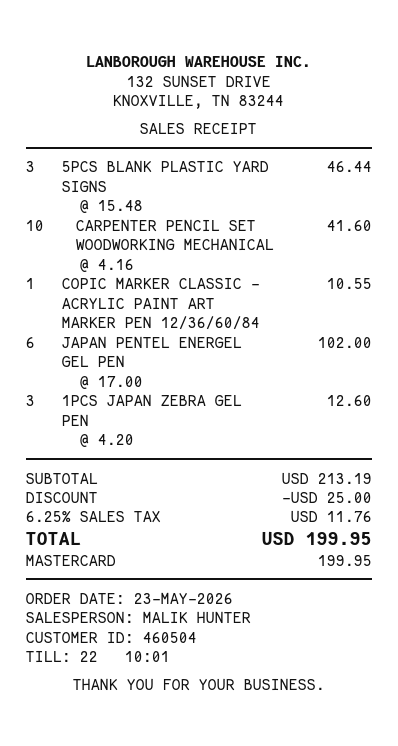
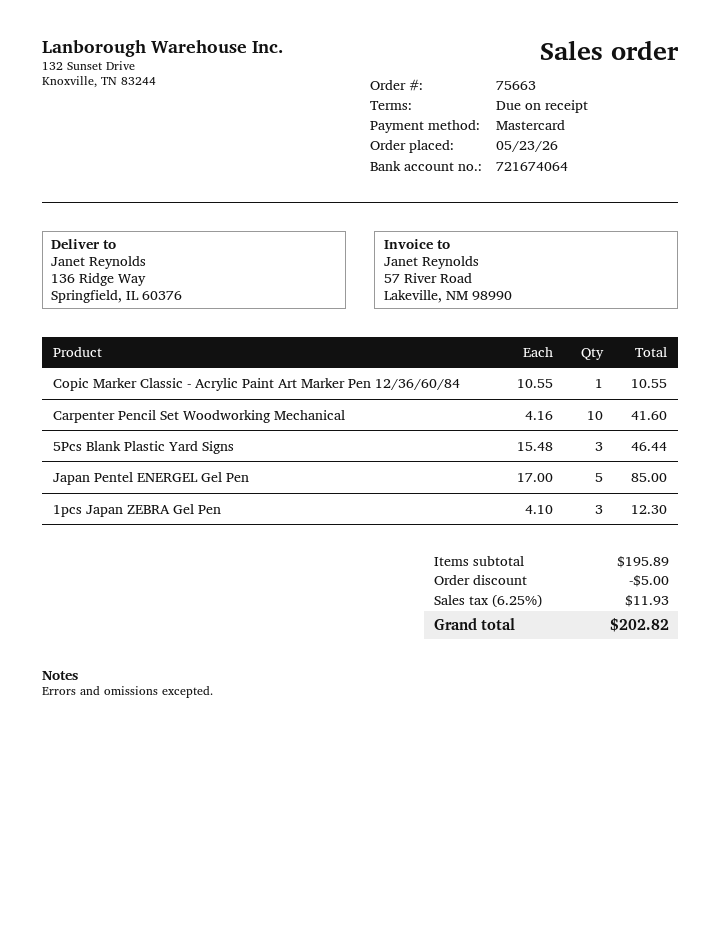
JAPAN PENTEL ENERGEL GEL PEN: 6 x 17.00 = 102.00 -> 5 x 17.00 = 85.00
1PCS JAPAN ZEBRA GEL PEN: 3 x 4.20 = 12.60 -> 3 x 4.10 = 12.30
subtotal: 213.19 -> 195.89
discount: 25.00 -> 5.00
tax: 6.25% = 11.76 -> 6.25% = 11.93
total: 199.95 -> 202.82

